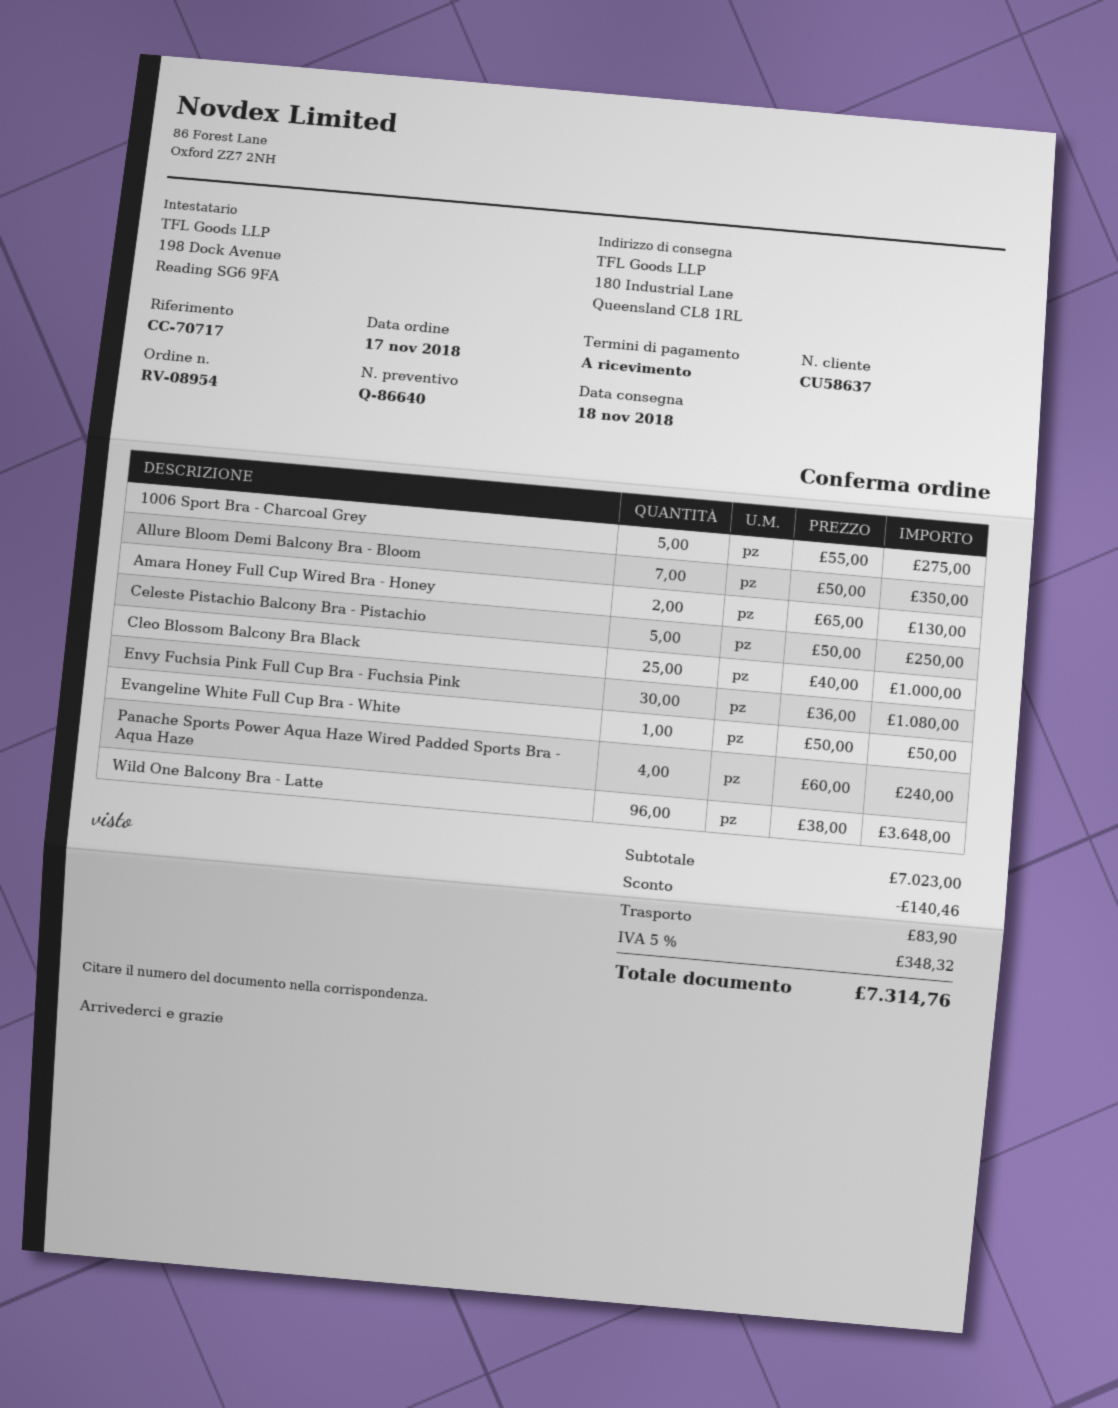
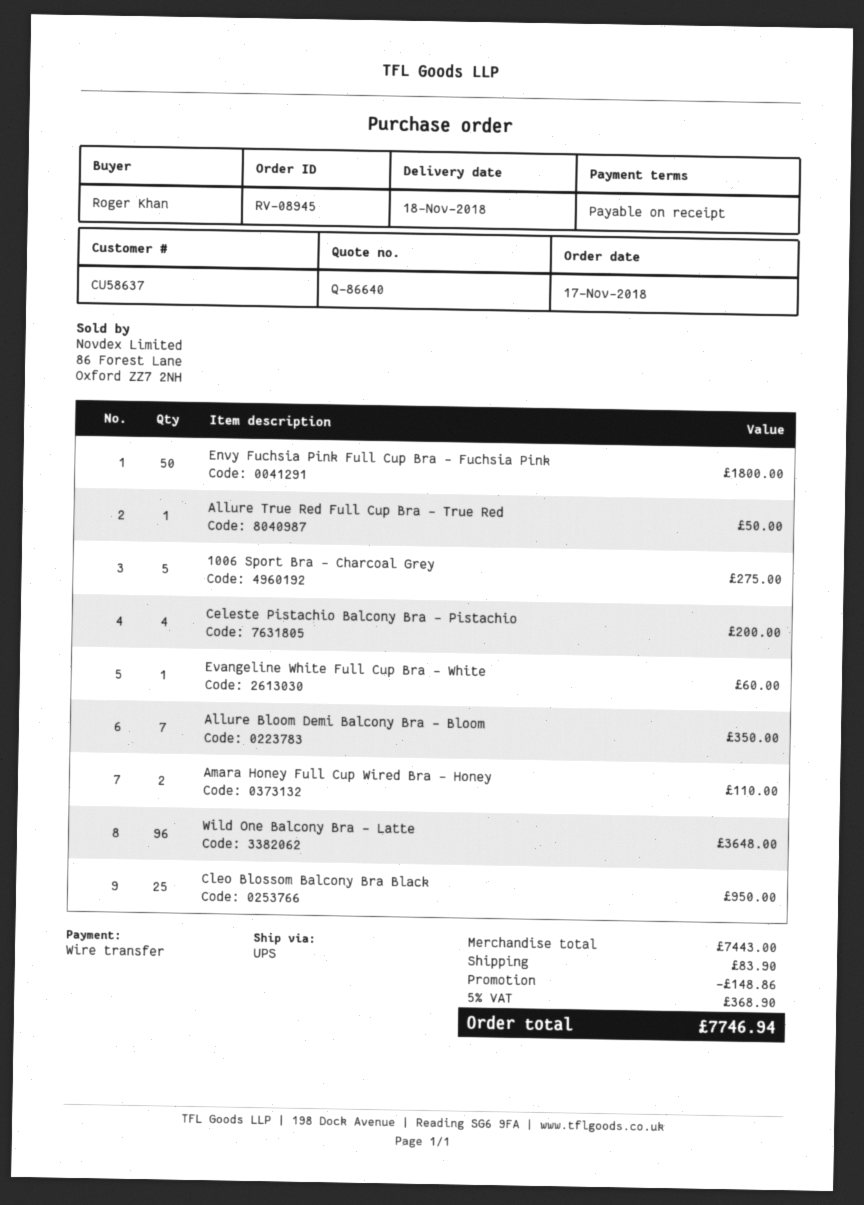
order number: RV-08954 -> RV-08945
Amara Honey Full Cup Wired Bra - Honey: 2 for 130.00 -> 2 for 110.00
Celeste Pistachio Balcony Bra - Pistachio: 5 for 250.00 -> 4 for 200.00
Cleo Blossom Balcony Bra Black: 25 for 1000.00 -> 25 for 950.00
Envy Fuchsia Pink Full Cup Bra - Fuchsia Pink: 30 for 1080.00 -> 50 for 1800.00
Evangeline White Full Cup Bra - White: 1 for 50.00 -> 1 for 60.00
Panache Sports Power Aqua Haze Wired Padded Sports Bra - Aqua Haze: 4 for 240.00 -> none
Allure True Red Full Cup Bra - True Red: none -> 1 for 50.00
subtotal: 7023.00 -> 7443.00
discount: 140.46 -> 148.86
tax: 5% = 348.32 -> 5% = 368.90
total: 7314.76 -> 7746.94

